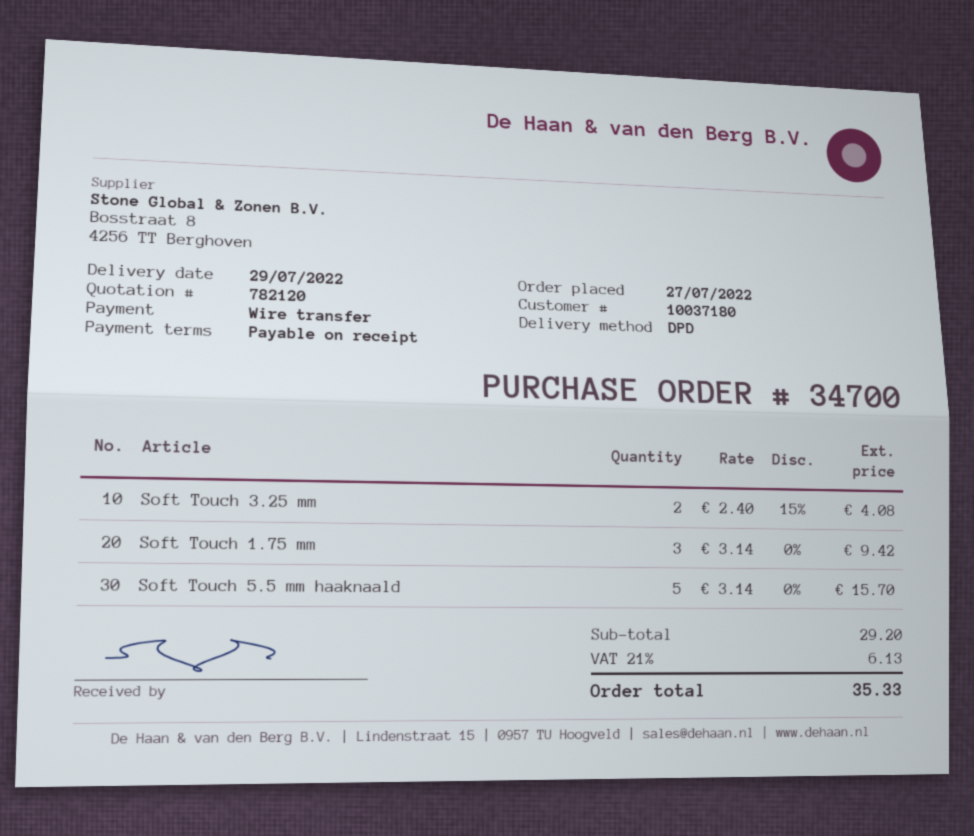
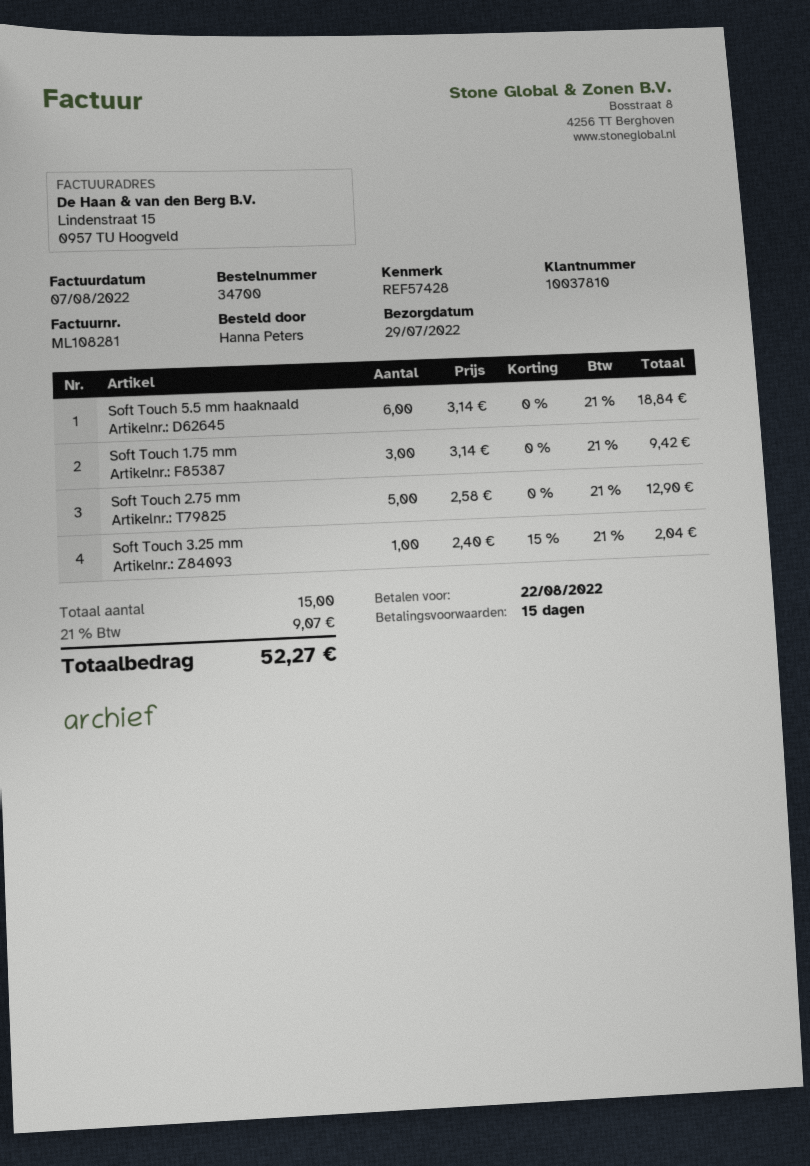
payment terms: on receipt -> 15 days
customer number: 10037180 -> 10037810
Soft Touch 3.25 mm: 2 x 2.40 - 15% = 4.08 -> 1 x 2.40 - 15% = 2.04
Soft Touch 5.5 mm haaknaald: 5 x 3.14 = 15.70 -> 6 x 3.14 = 18.84
Soft Touch 2.75 mm: none -> 5 x 2.58 = 12.90
tax: 21% = 6.13 -> 21% = 9.07
total: 35.33 -> 52.27

